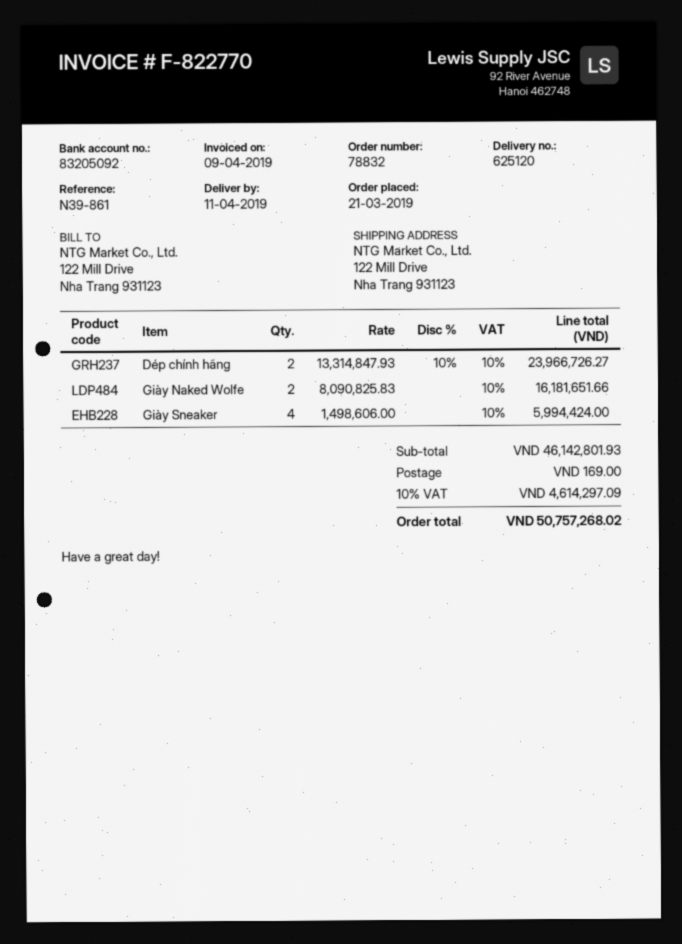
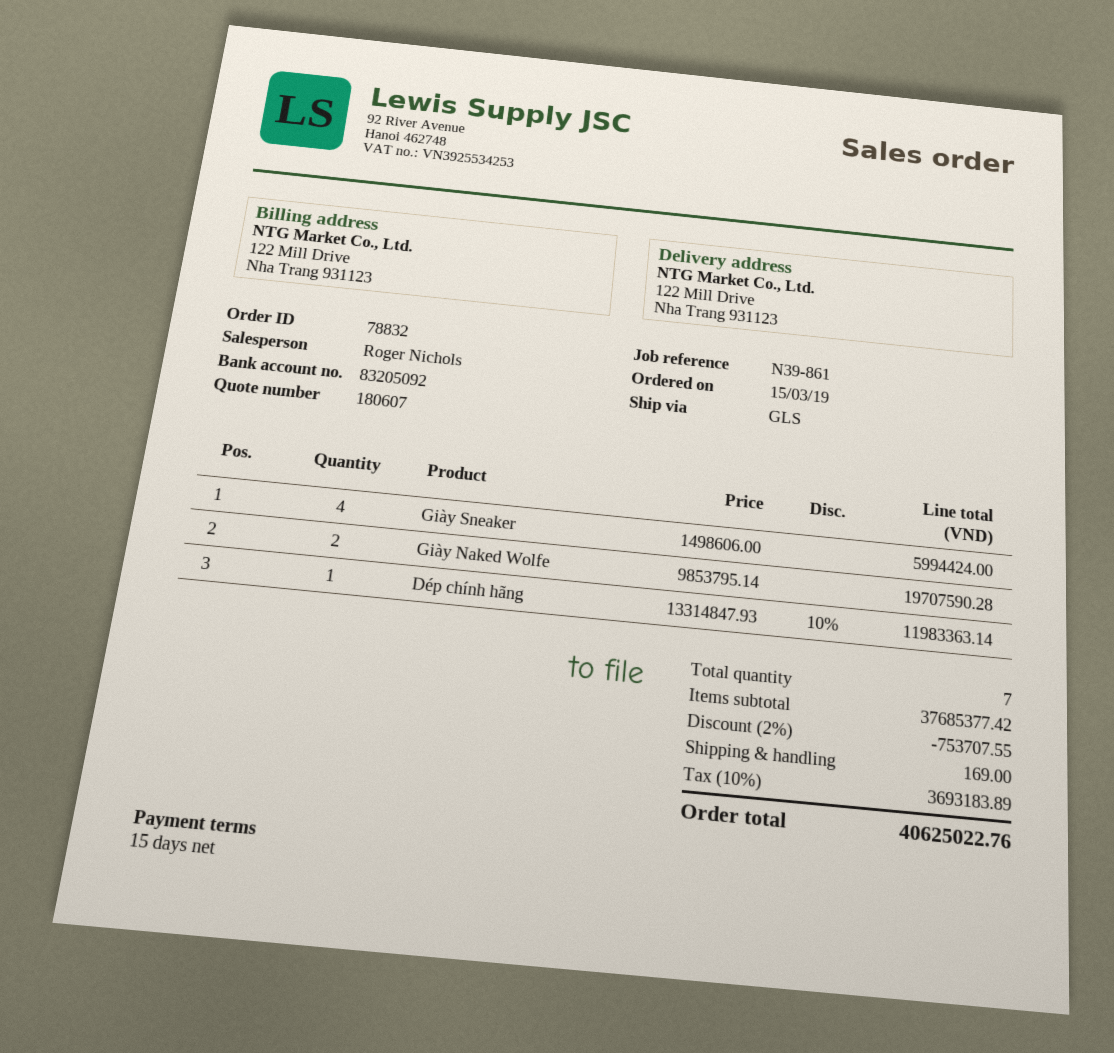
order date: 2019-03-21 -> 2019-03-15
Dép chính hãng: 2 x 13314847.93 - 10% = 23966726.27 -> 1 x 13314847.93 - 10% = 11983363.14
Giày Naked Wolfe: 2 x 8090825.83 = 16181651.66 -> 2 x 9853795.14 = 19707590.28
subtotal: 46142801.93 -> 37685377.42
discount: none -> 2% = 753707.55
tax: 10% = 4614297.09 -> 10% = 3693183.89
total: 50757268.02 -> 40625022.76

